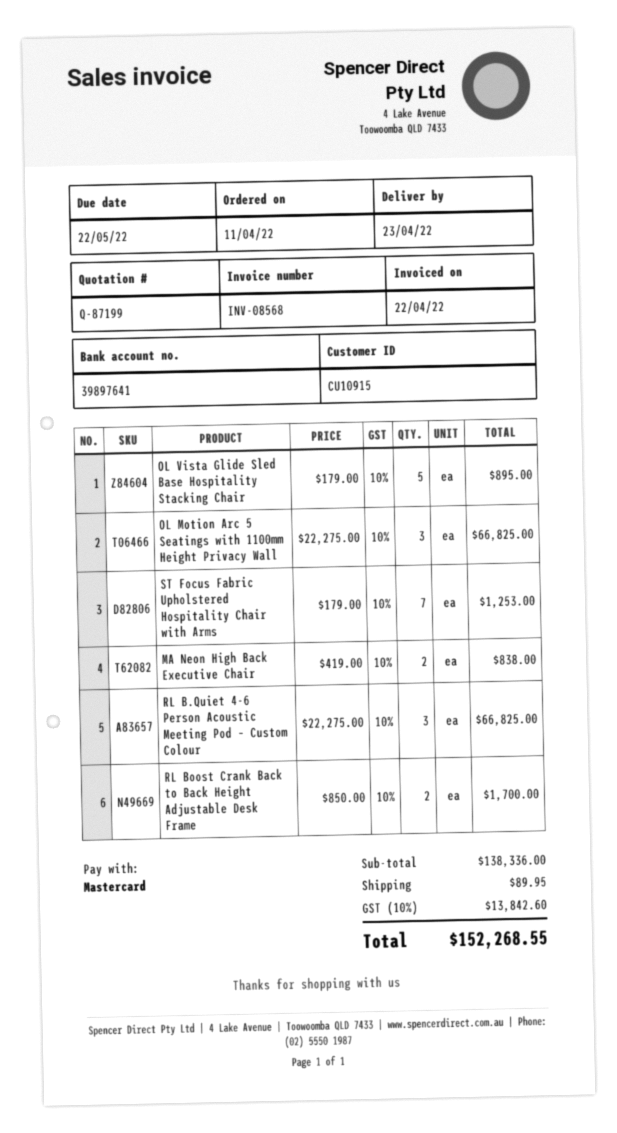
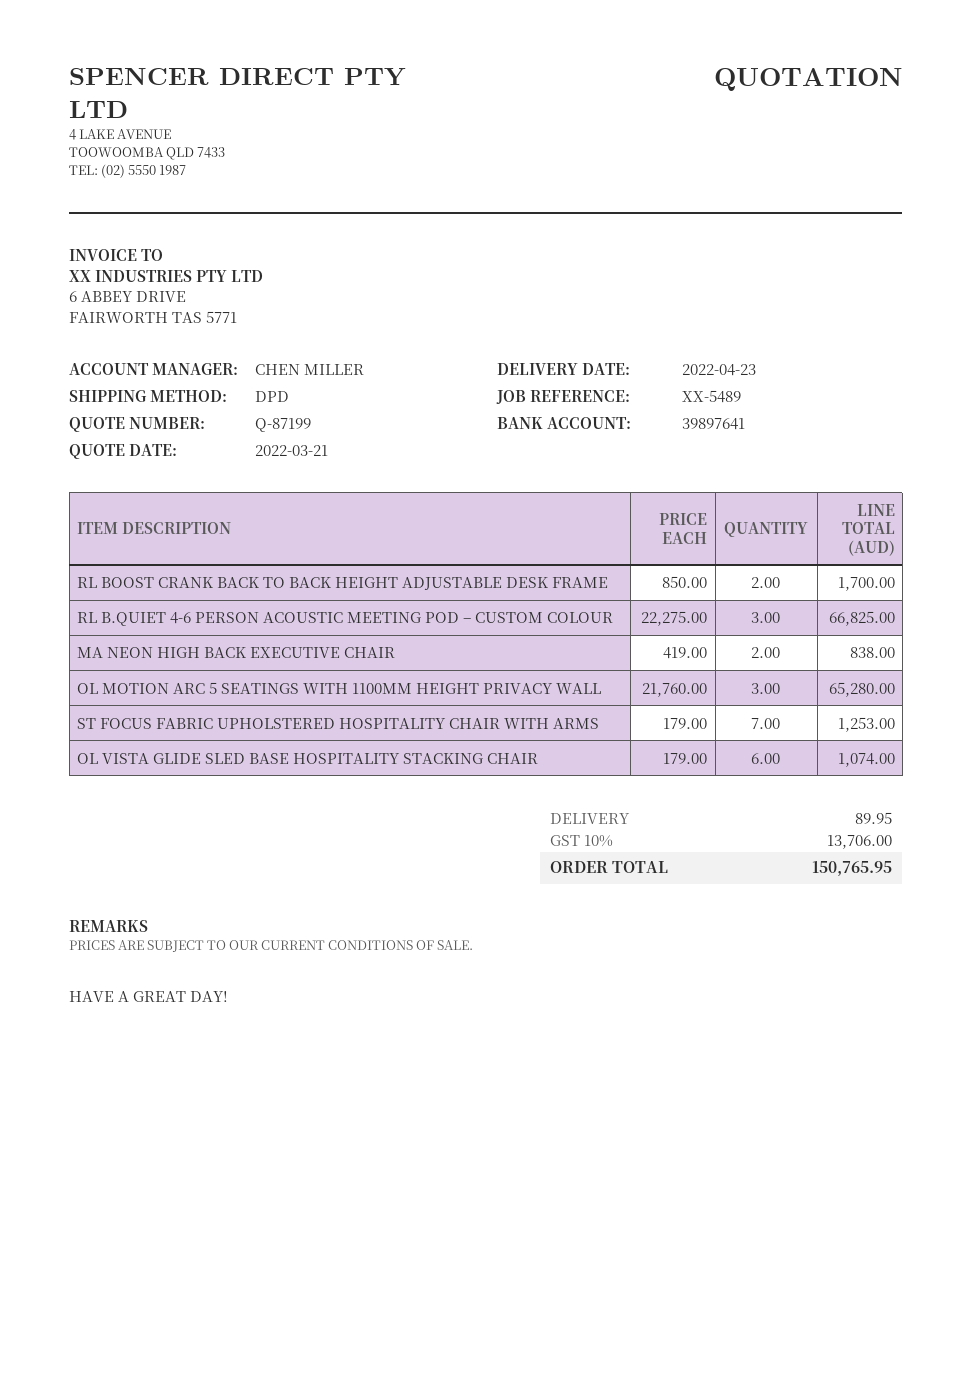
OL Vista Glide Sled Base Hospitality Stacking Chair: 5 x 179.00 = 895.00 -> 6 x 179.00 = 1074.00
OL Motion Arc 5 Seatings with 1100mm Height Privacy Wall: 3 x 22275.00 = 66825.00 -> 3 x 21760.00 = 65280.00
tax: 10% = 13842.60 -> 10% = 13706.00
total: 152268.55 -> 150765.95

